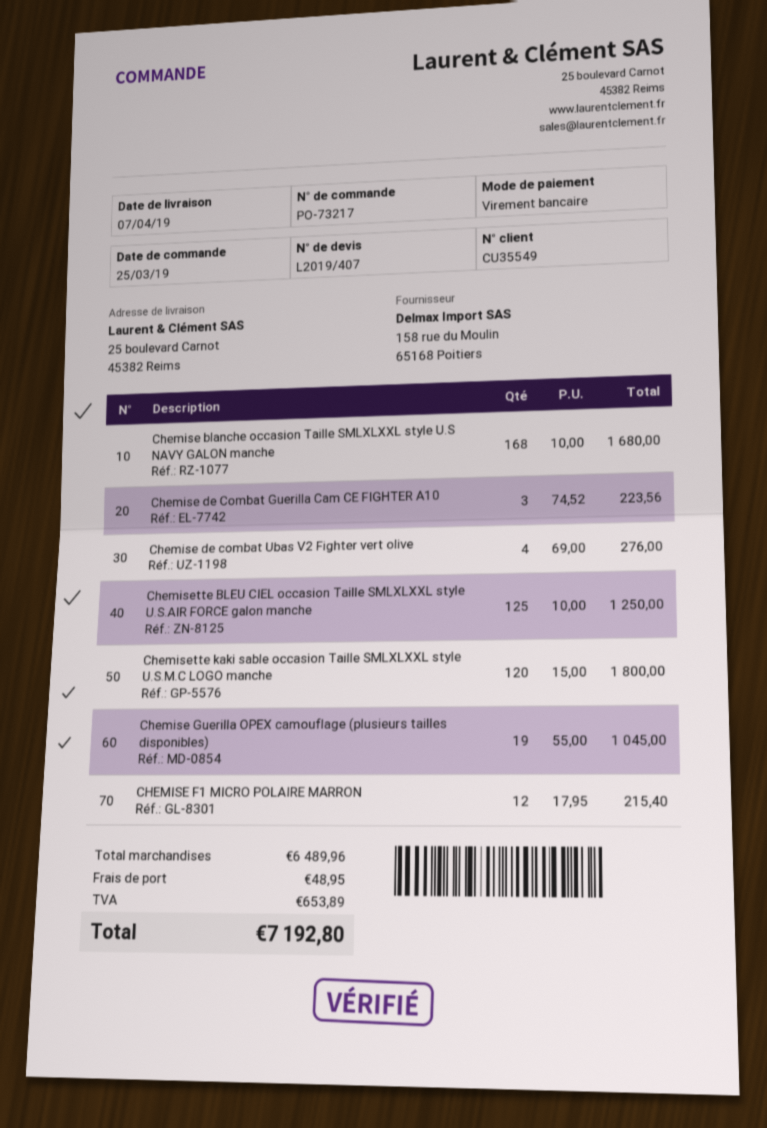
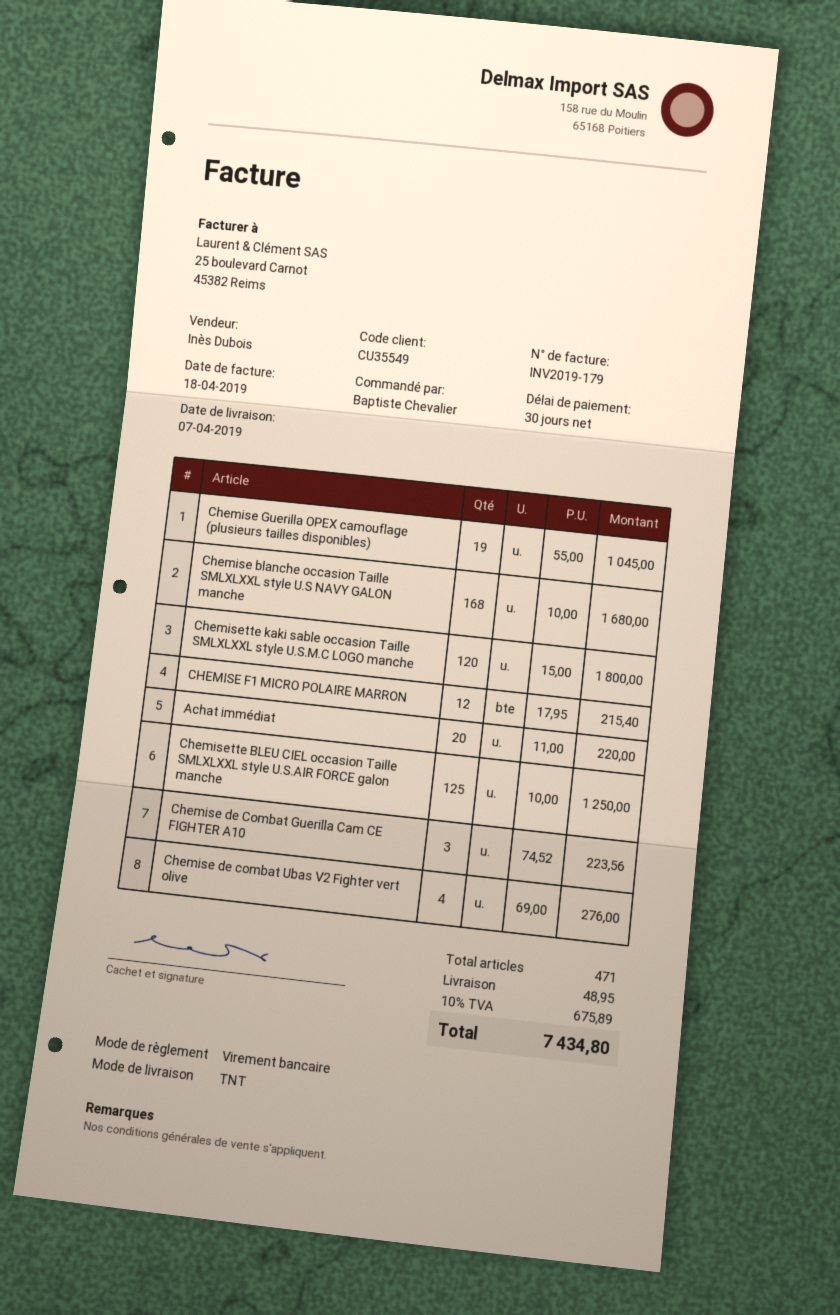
Achat immédiat: none -> 20 x 11.00 = 220.00
tax: 653.89 -> 675.89
total: 7192.80 -> 7434.80

